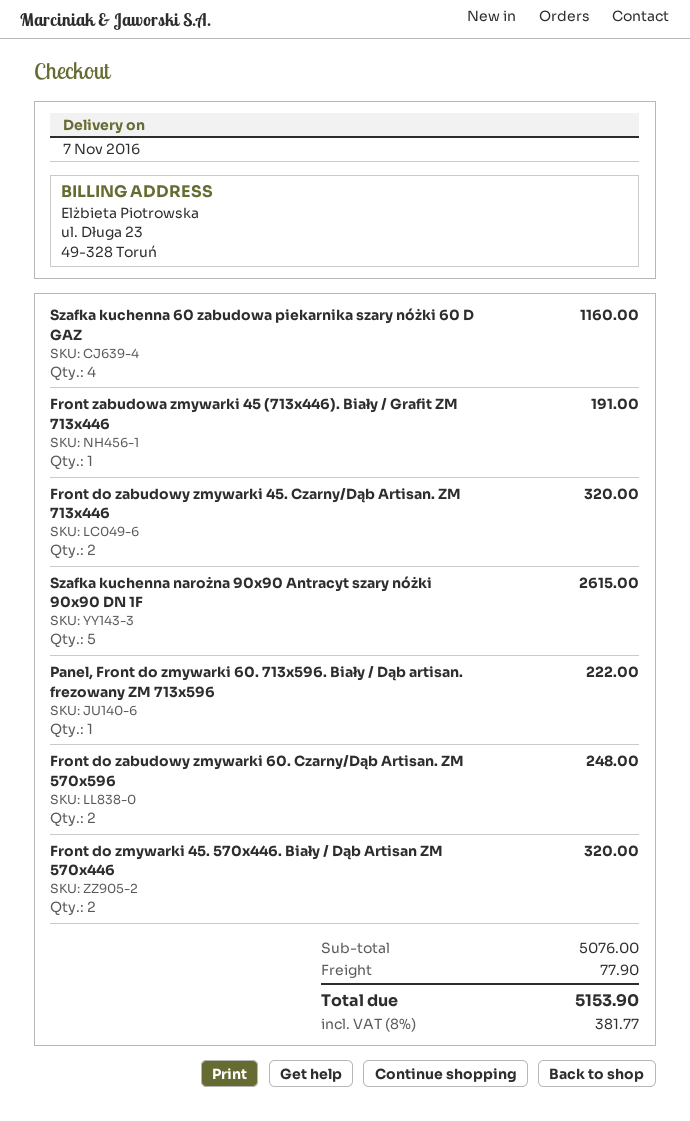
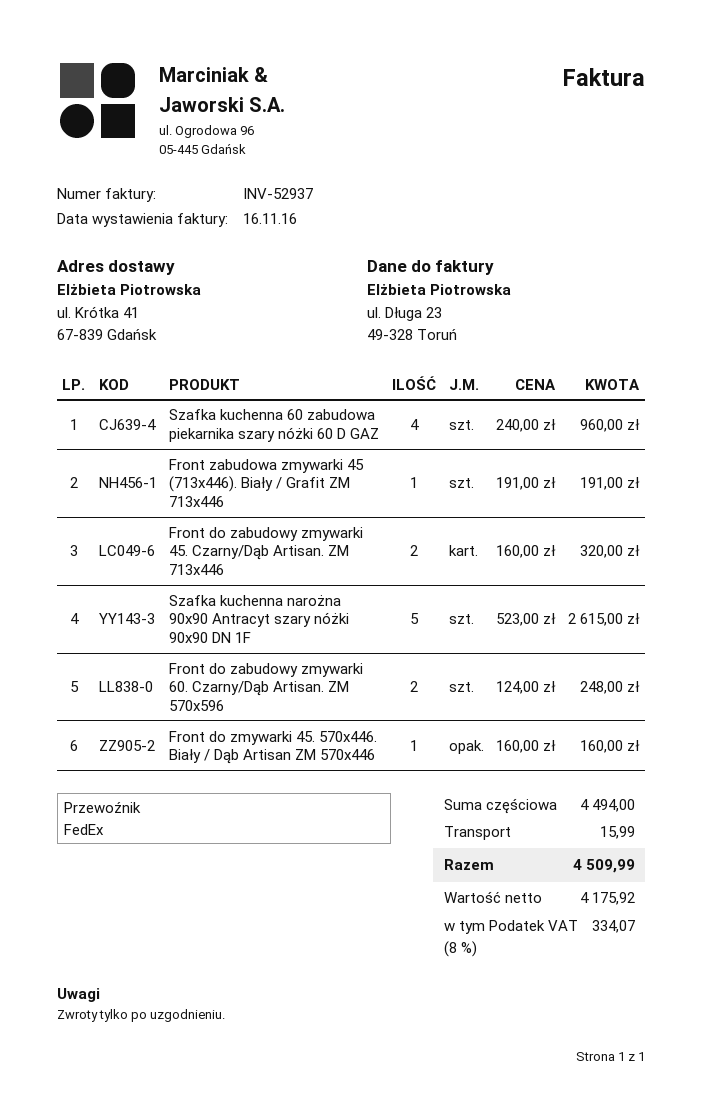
Szafka kuchenna 60 zabudowa piekarnika szary nóżki 60 D GAZ: 4 for 1160.00 -> 4 for 960.00
Panel, Front do zmywarki 60. 713x596. Biały / Dąb artisan. frezowany ZM 713x596: 1 for 222.00 -> none
Front do zmywarki 45. 570x446. Biały / Dąb Artisan ZM 570x446: 2 for 320.00 -> 1 for 160.00
subtotal: 5076.00 -> 4494.00
shipping: 77.90 -> 15.99
tax: 8% = 381.77 -> 8% = 334.07
total: 5153.90 -> 4509.99

